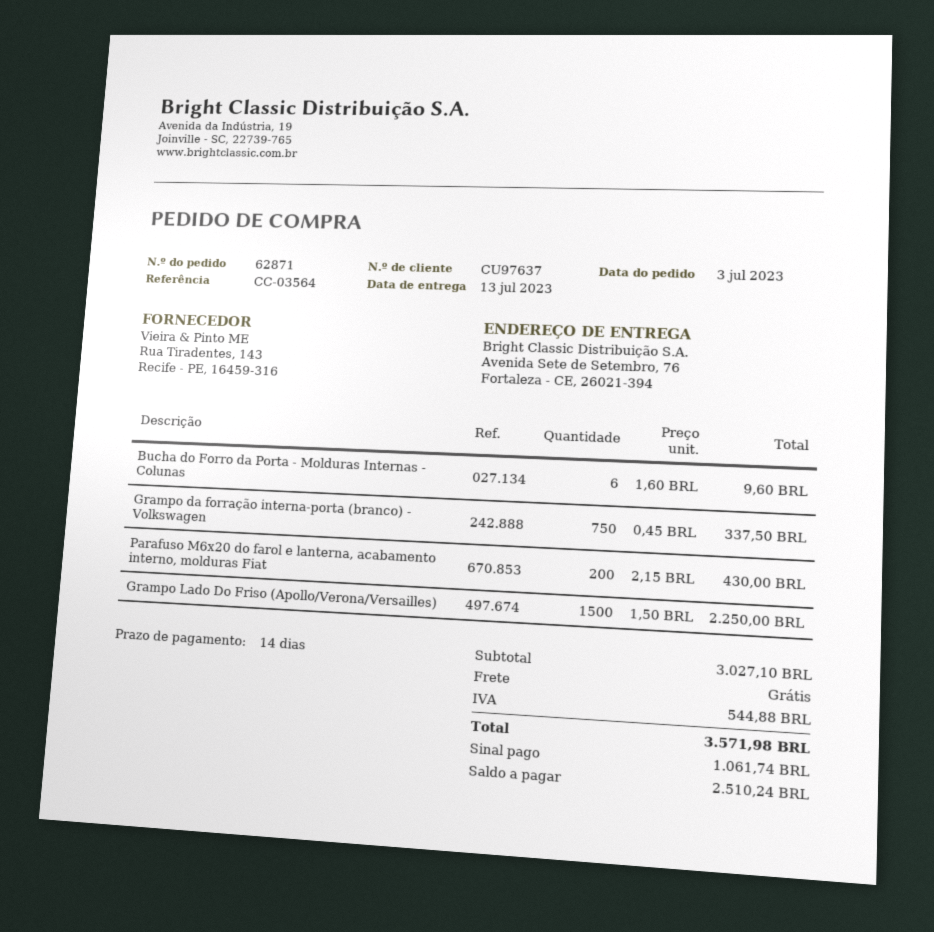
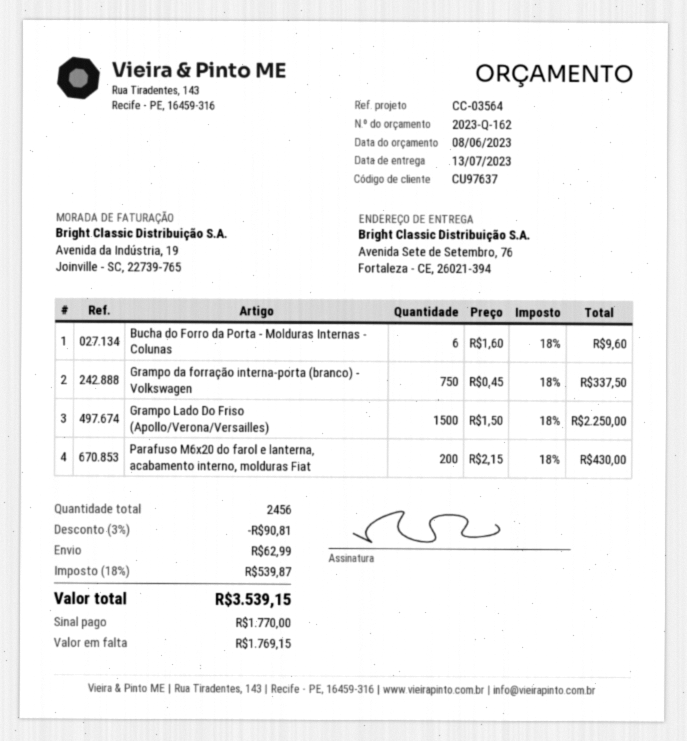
discount: none -> 3% = 90.81
shipping: 0.00 -> 62.99
tax: 544.88 -> 539.87
total: 3571.98 -> 3539.15
deposit: 1061.74 -> 1770.00
balance: 2510.24 -> 1769.15

